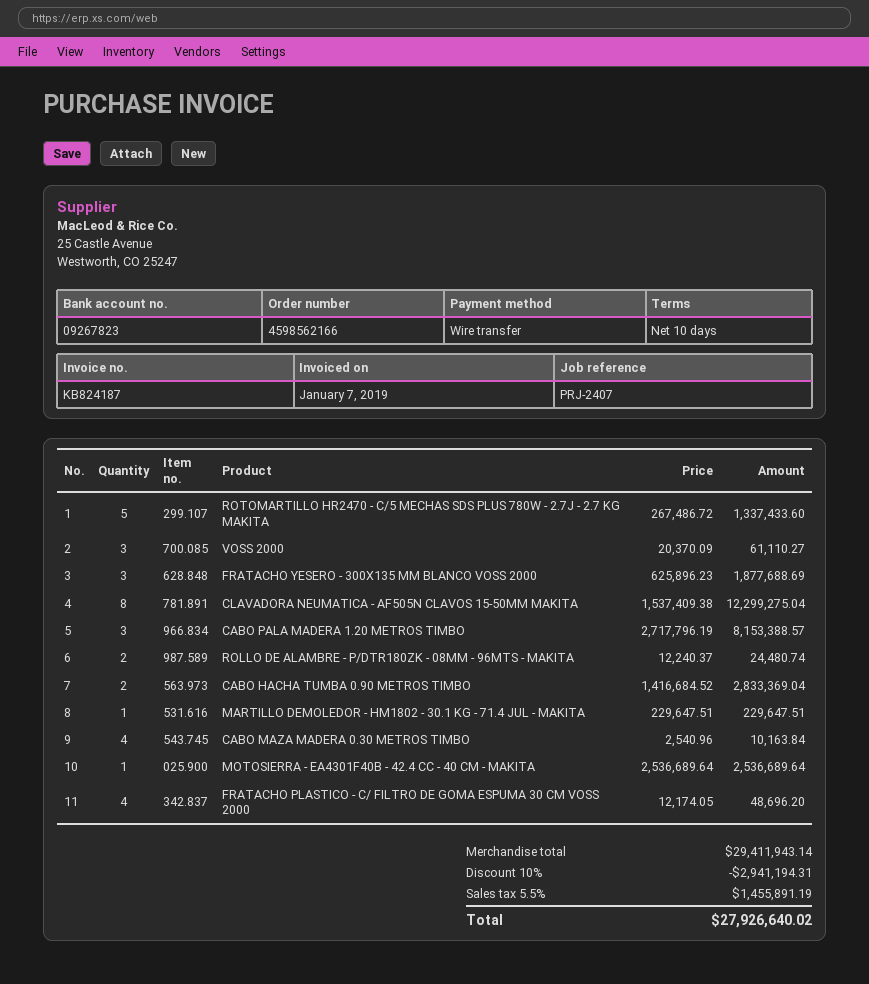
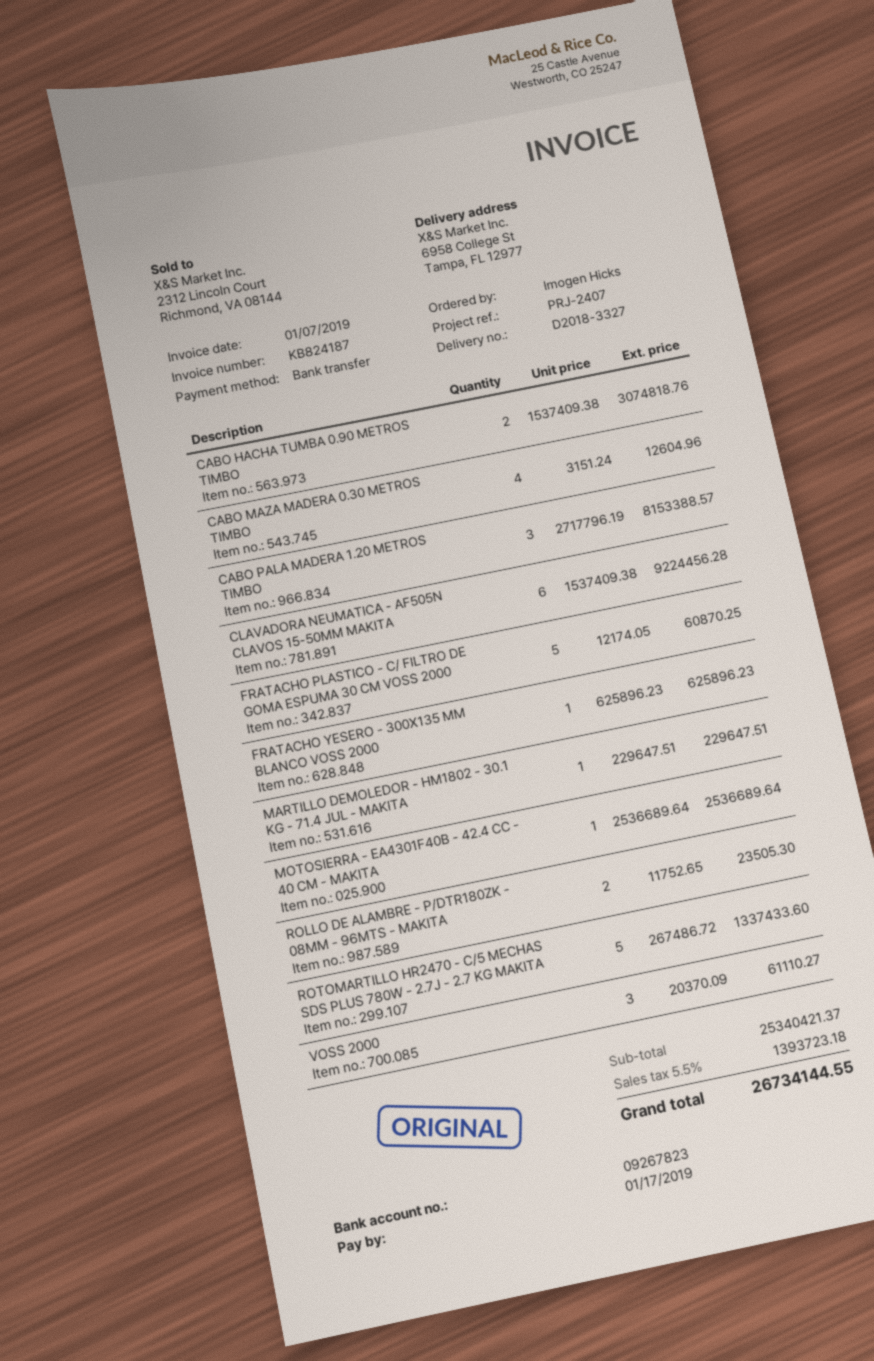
FRATACHO YESERO - 300X135 MM BLANCO VOSS 2000: 3 x 625896.23 = 1877688.69 -> 1 x 625896.23 = 625896.23
CLAVADORA NEUMATICA - AF505N CLAVOS 15-50MM MAKITA: 8 x 1537409.38 = 12299275.04 -> 6 x 1537409.38 = 9224456.28
ROLLO DE ALAMBRE - P/DTR180ZK - 08MM - 96MTS - MAKITA: 2 x 12240.37 = 24480.74 -> 2 x 11752.65 = 23505.30
CABO HACHA TUMBA 0.90 METROS TIMBO: 2 x 1416684.52 = 2833369.04 -> 2 x 1537409.38 = 3074818.76
CABO MAZA MADERA 0.30 METROS TIMBO: 4 x 2540.96 = 10163.84 -> 4 x 3151.24 = 12604.96
FRATACHO PLASTICO - C/ FILTRO DE GOMA ESPUMA 30 CM VOSS 2000: 4 x 12174.05 = 48696.20 -> 5 x 12174.05 = 60870.25
subtotal: 29411943.14 -> 25340421.37
discount: 10% = 2941194.31 -> none
tax: 5.5% = 1455891.19 -> 5.5% = 1393723.18
total: 27926640.02 -> 26734144.55

